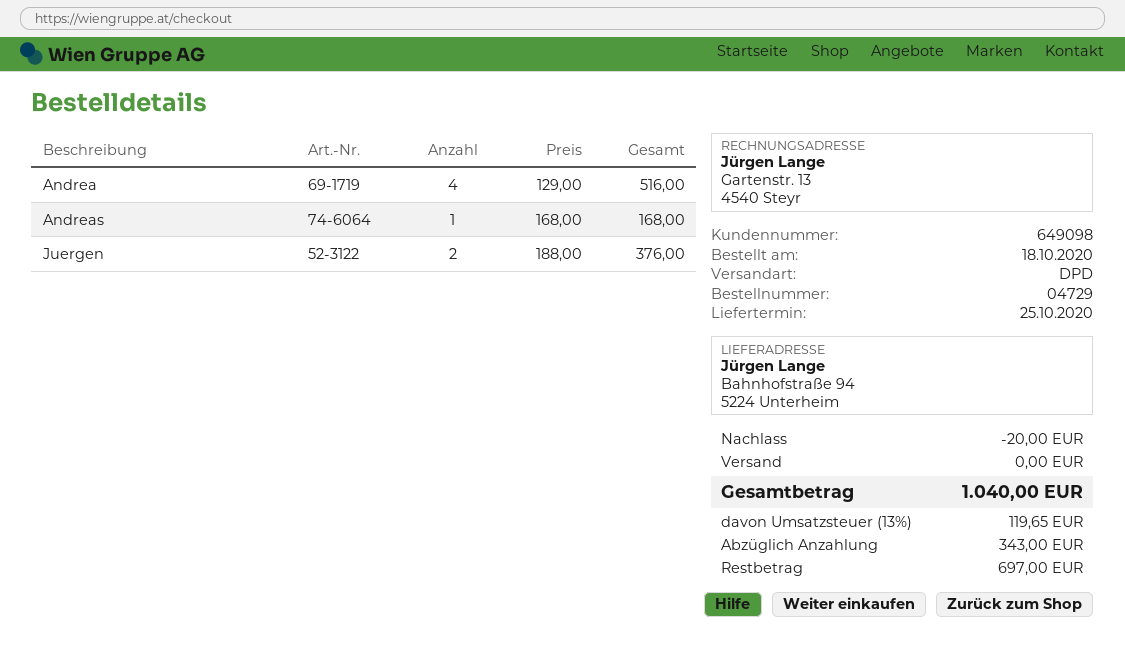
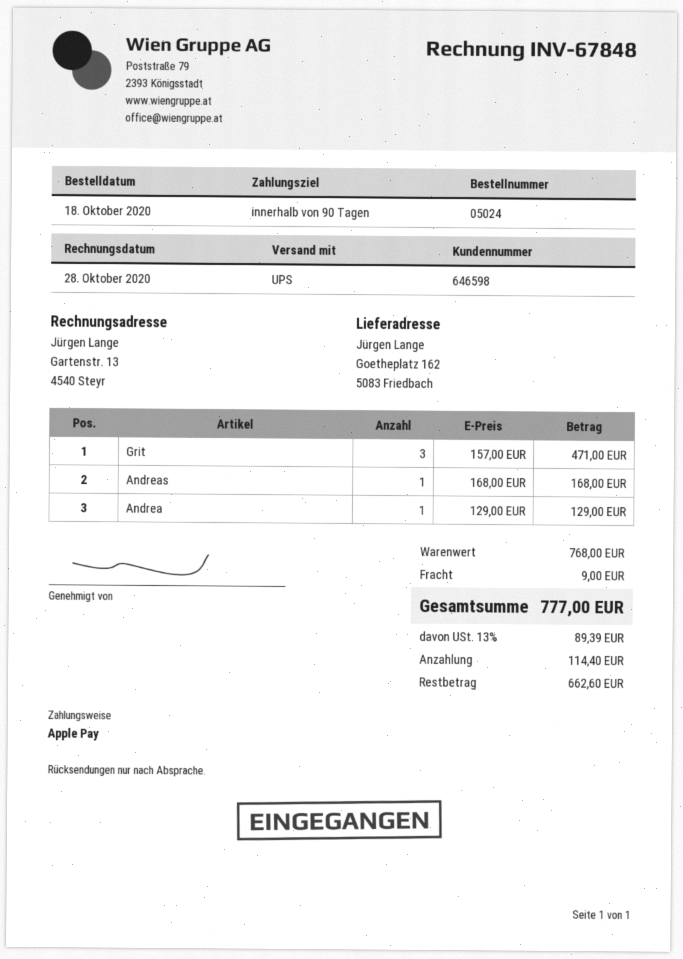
order number: 04729 -> 05024
customer number: 649098 -> 646598
shipping method: DPD -> UPS
ship to: Bahnhofstraße 94, 5224 Unterheim -> Goetheplatz 162, 5083 Friedbach
Andrea: 4 x 129.00 = 516.00 -> 1 x 129.00 = 129.00
Juergen: 2 x 188.00 = 376.00 -> none
Grit: none -> 3 x 157.00 = 471.00
discount: 20.00 -> none
shipping: 0.00 -> 9.00
tax: 13% = 119.65 -> 13% = 89.39
total: 1040.00 -> 777.00
deposit: 343.00 -> 114.40
balance: 697.00 -> 662.60

